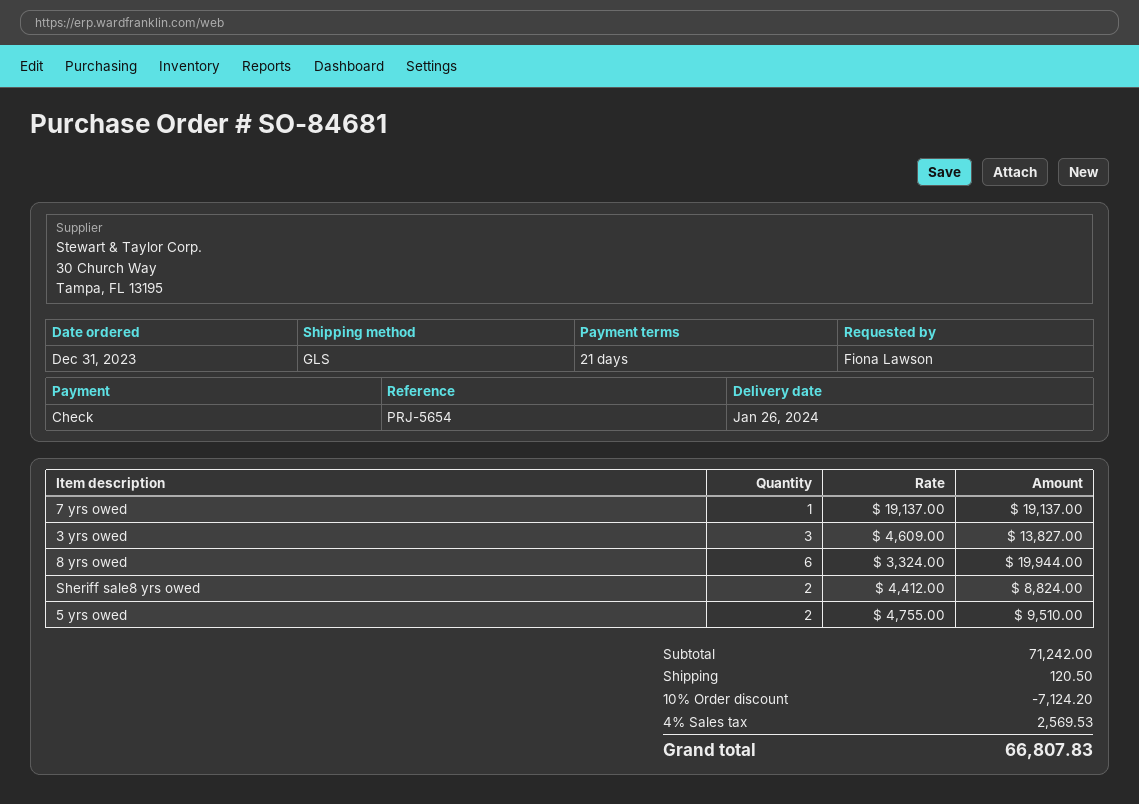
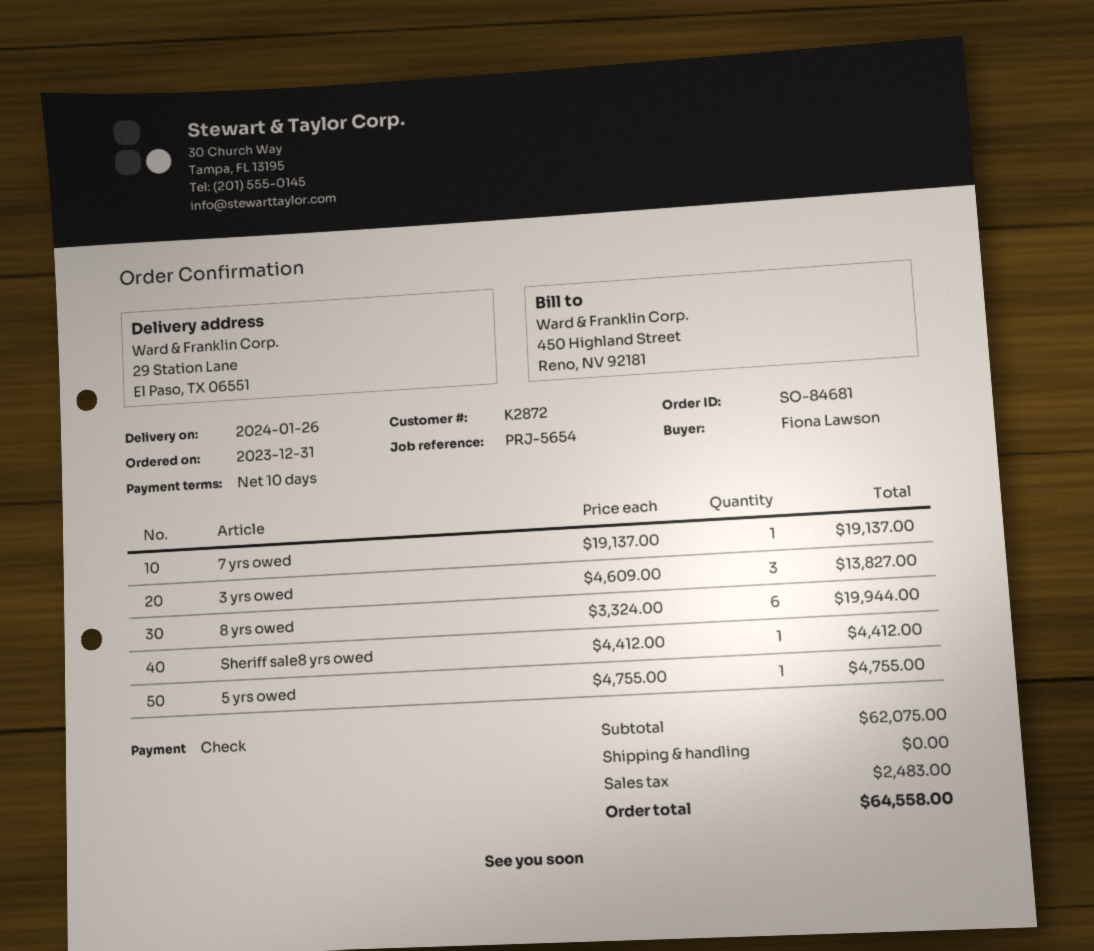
payment terms: 21 days -> 10 days
Sheriff sale8 yrs owed: 2 x 4412.00 = 8824.00 -> 1 x 4412.00 = 4412.00
5 yrs owed: 2 x 4755.00 = 9510.00 -> 1 x 4755.00 = 4755.00
subtotal: 71242.00 -> 62075.00
discount: 10% = 7124.20 -> none
shipping: 120.50 -> 0.00
tax: 2569.53 -> 2483.00
total: 66807.83 -> 64558.00

